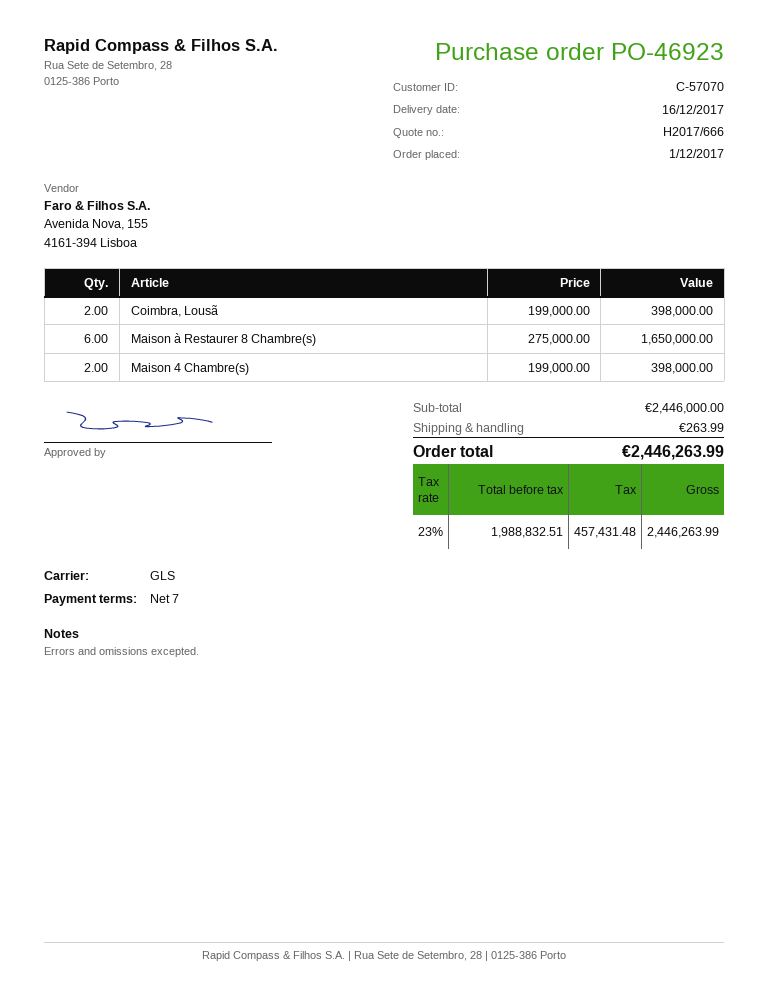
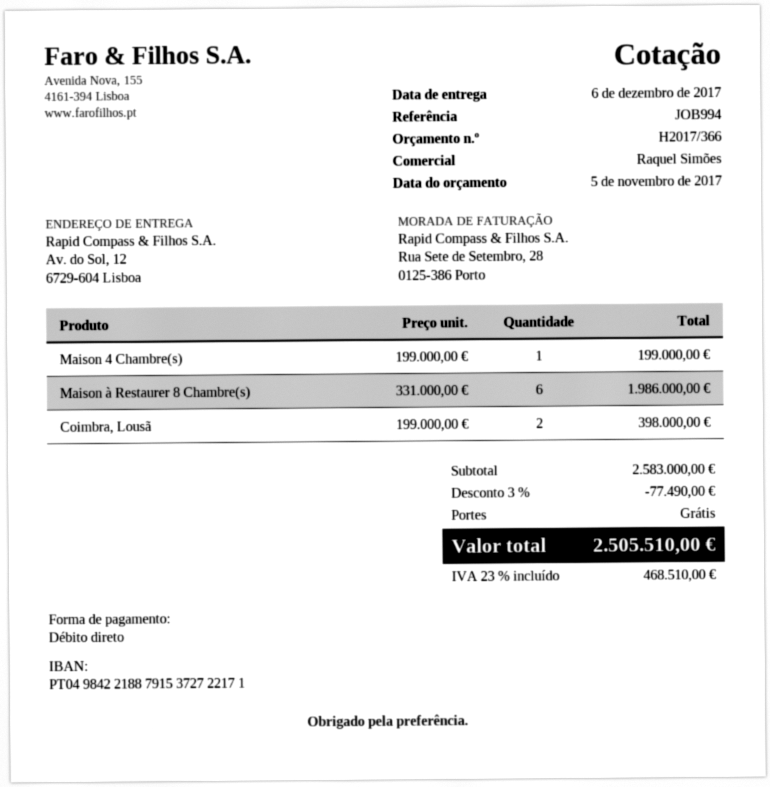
quote number: H2017/666 -> H2017/366
delivery date: 2017-12-16 -> 2017-12-06
Maison à Restaurer 8 Chambre(s): 6 x 275000.00 = 1650000.00 -> 6 x 331000.00 = 1986000.00
Maison 4 Chambre(s): 2 x 199000.00 = 398000.00 -> 1 x 199000.00 = 199000.00
subtotal: 2446000.00 -> 2583000.00
discount: none -> 3% = 77490.00
shipping: 263.99 -> 0.00
tax: 23% = 457431.48 -> 23% = 468510.00
total: 2446263.99 -> 2505510.00

